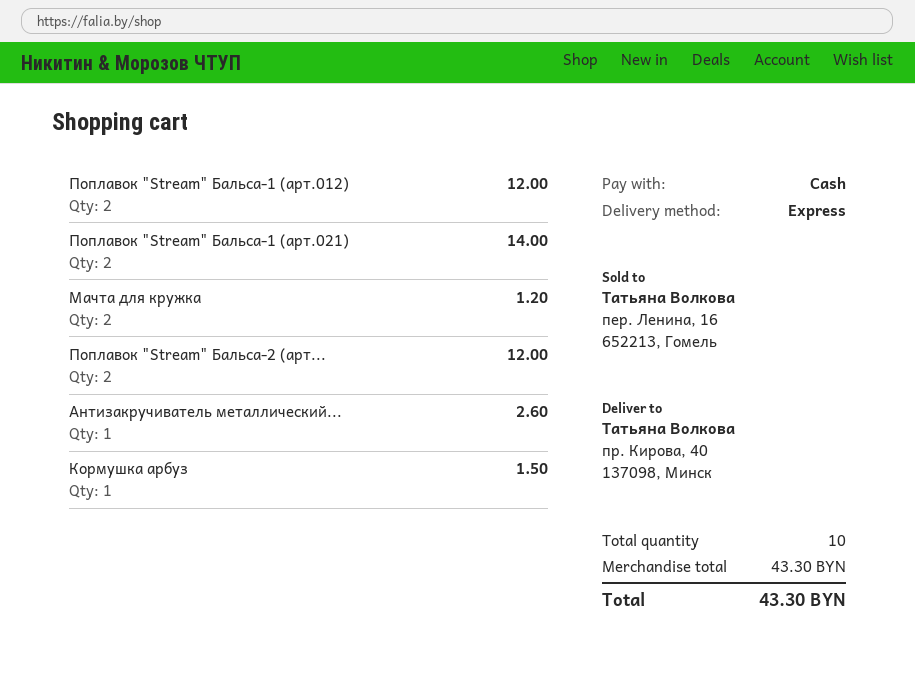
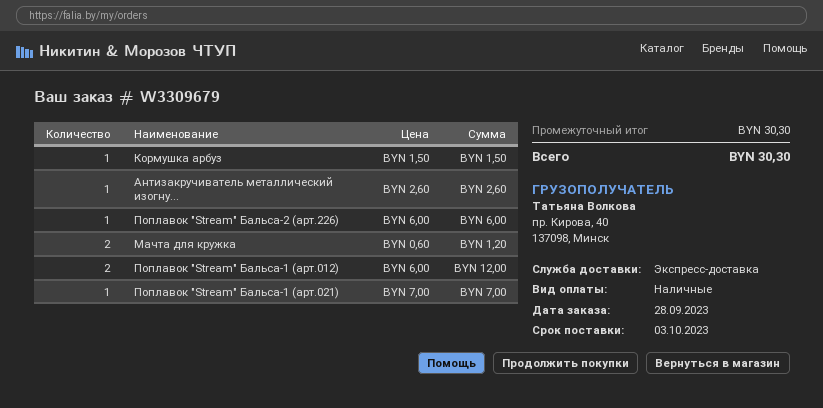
Поплавок "Stream" Бальса-1 (арт.021): 2 for 14.00 -> 1 for 7.00
Поплавок "Stream" Бальса-2 (арт...: 2 for 12.00 -> 1 for 6.00
subtotal: 43.30 -> 30.30
total: 43.30 -> 30.30

